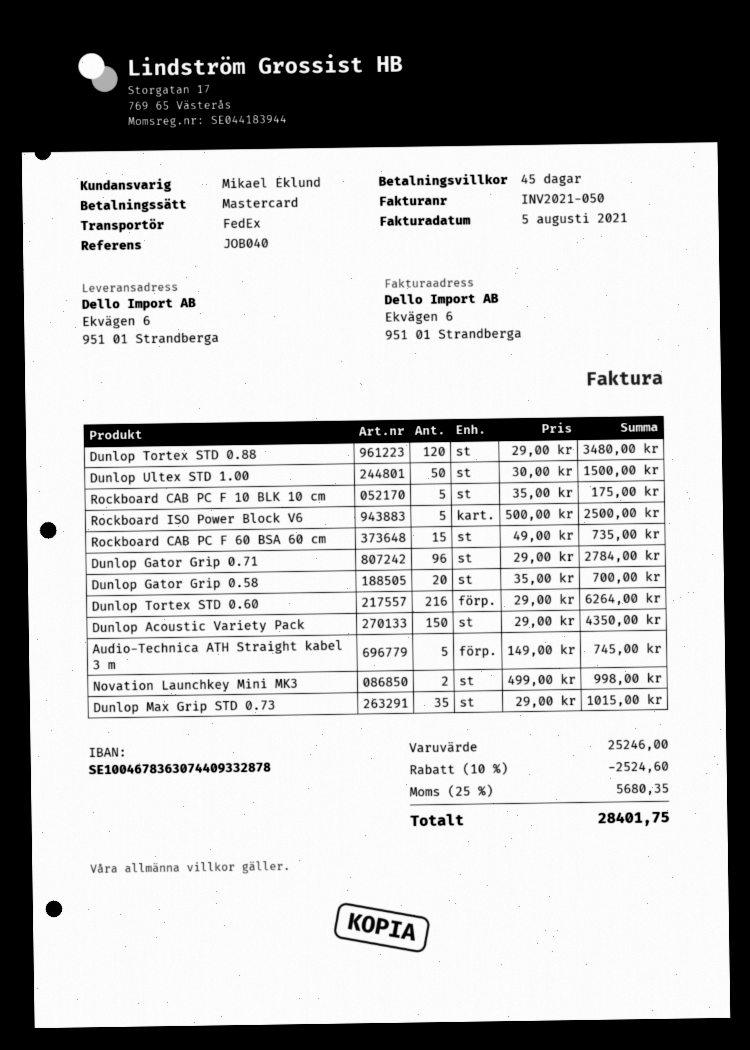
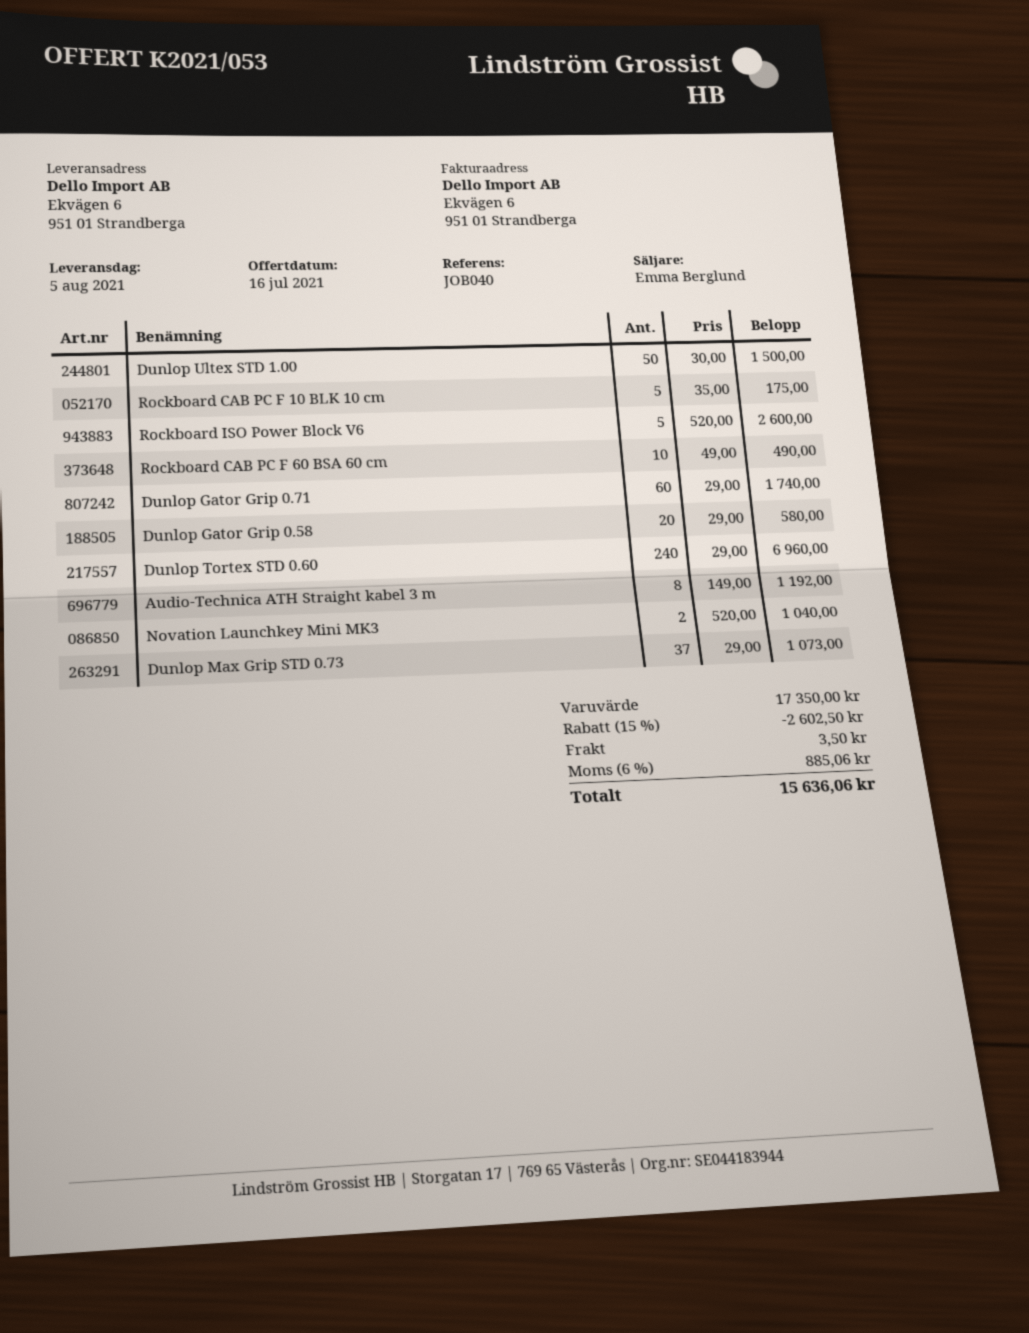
sales rep: Mikael Eklund -> Emma Berglund
Dunlop Tortex STD 0.88: 120 x 29.00 = 3480.00 -> none
Rockboard ISO Power Block V6: 5 x 500.00 = 2500.00 -> 5 x 520.00 = 2600.00
Rockboard CAB PC F 60 BSA 60 cm: 15 x 49.00 = 735.00 -> 10 x 49.00 = 490.00
Dunlop Gator Grip 0.71: 96 x 29.00 = 2784.00 -> 60 x 29.00 = 1740.00
Dunlop Gator Grip 0.58: 20 x 35.00 = 700.00 -> 20 x 29.00 = 580.00
Dunlop Tortex STD 0.60: 216 x 29.00 = 6264.00 -> 240 x 29.00 = 6960.00
Dunlop Acoustic Variety Pack: 150 x 29.00 = 4350.00 -> none
Audio-Technica ATH Straight kabel 3 m: 5 x 149.00 = 745.00 -> 8 x 149.00 = 1192.00
Novation Launchkey Mini MK3: 2 x 499.00 = 998.00 -> 2 x 520.00 = 1040.00
Dunlop Max Grip STD 0.73: 35 x 29.00 = 1015.00 -> 37 x 29.00 = 1073.00
subtotal: 25246.00 -> 17350.00
discount: 10% = 2524.60 -> 15% = 2602.50
shipping: none -> 3.50
tax: 25% = 5680.35 -> 6% = 885.06
total: 28401.75 -> 15636.06

